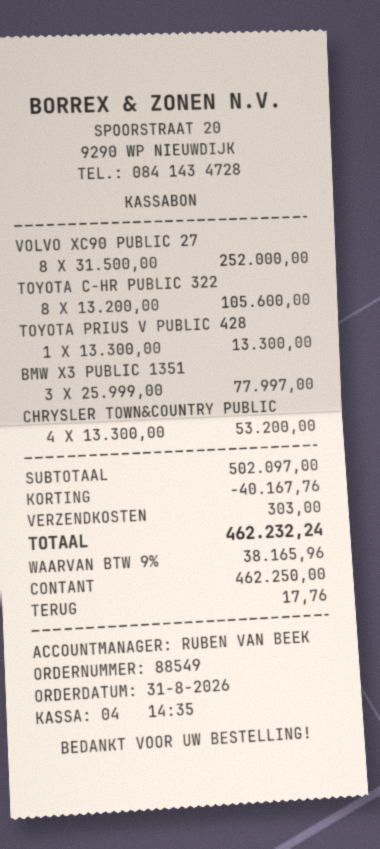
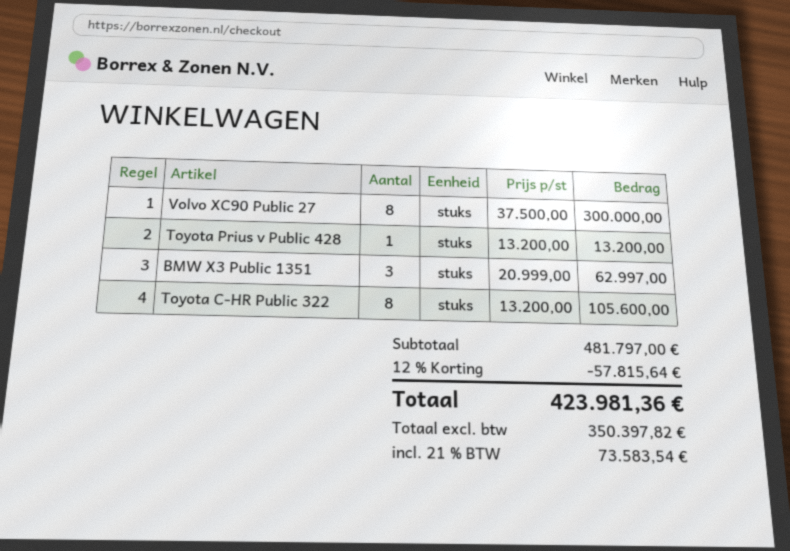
VOLVO XC90 PUBLIC 27: 8 x 31500.00 = 252000.00 -> 8 x 37500.00 = 300000.00
TOYOTA PRIUS V PUBLIC 428: 1 x 13300.00 = 13300.00 -> 1 x 13200.00 = 13200.00
BMW X3 PUBLIC 1351: 3 x 25999.00 = 77997.00 -> 3 x 20999.00 = 62997.00
CHRYSLER TOWN&COUNTRY PUBLIC: 4 x 13300.00 = 53200.00 -> none
subtotal: 502097.00 -> 481797.00
discount: 40167.76 -> 57815.64
shipping: 303.00 -> none
tax: 9% = 38165.96 -> 21% = 73583.54
total: 462232.24 -> 423981.36

